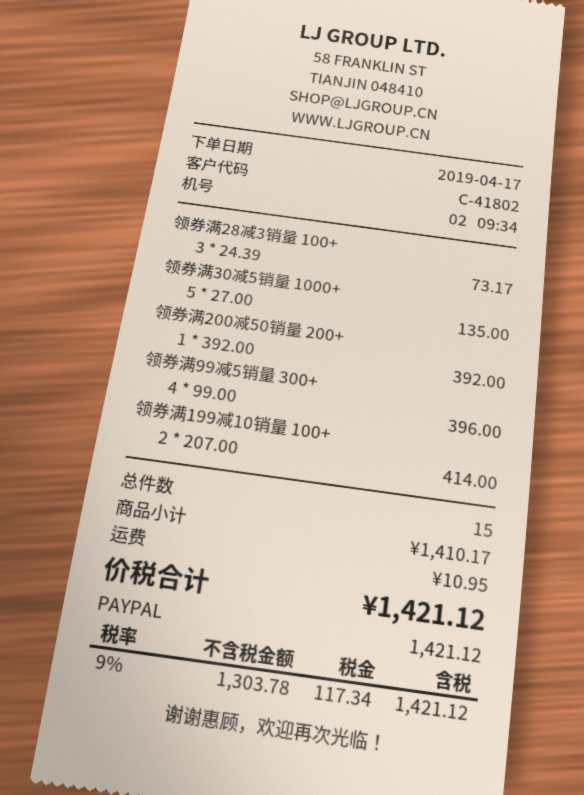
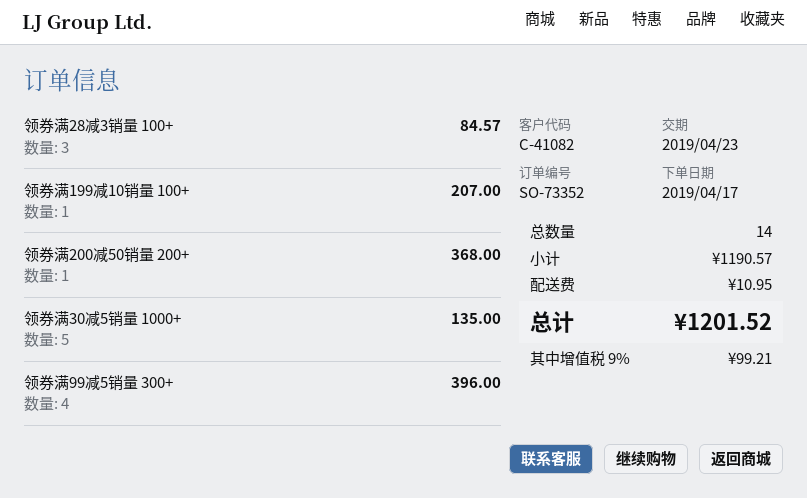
customer number: C-41802 -> C-41082
领券满28减3销量 100+: 3 for 73.17 -> 3 for 84.57
领券满200减50销量 200+: 1 for 392.00 -> 1 for 368.00
领券满199减10销量 100+: 2 for 414.00 -> 1 for 207.00
total quantity: 15 -> 14
subtotal: 1410.17 -> 1190.57
tax: 9% = 117.34 -> 9% = 99.21
total: 1421.12 -> 1201.52

